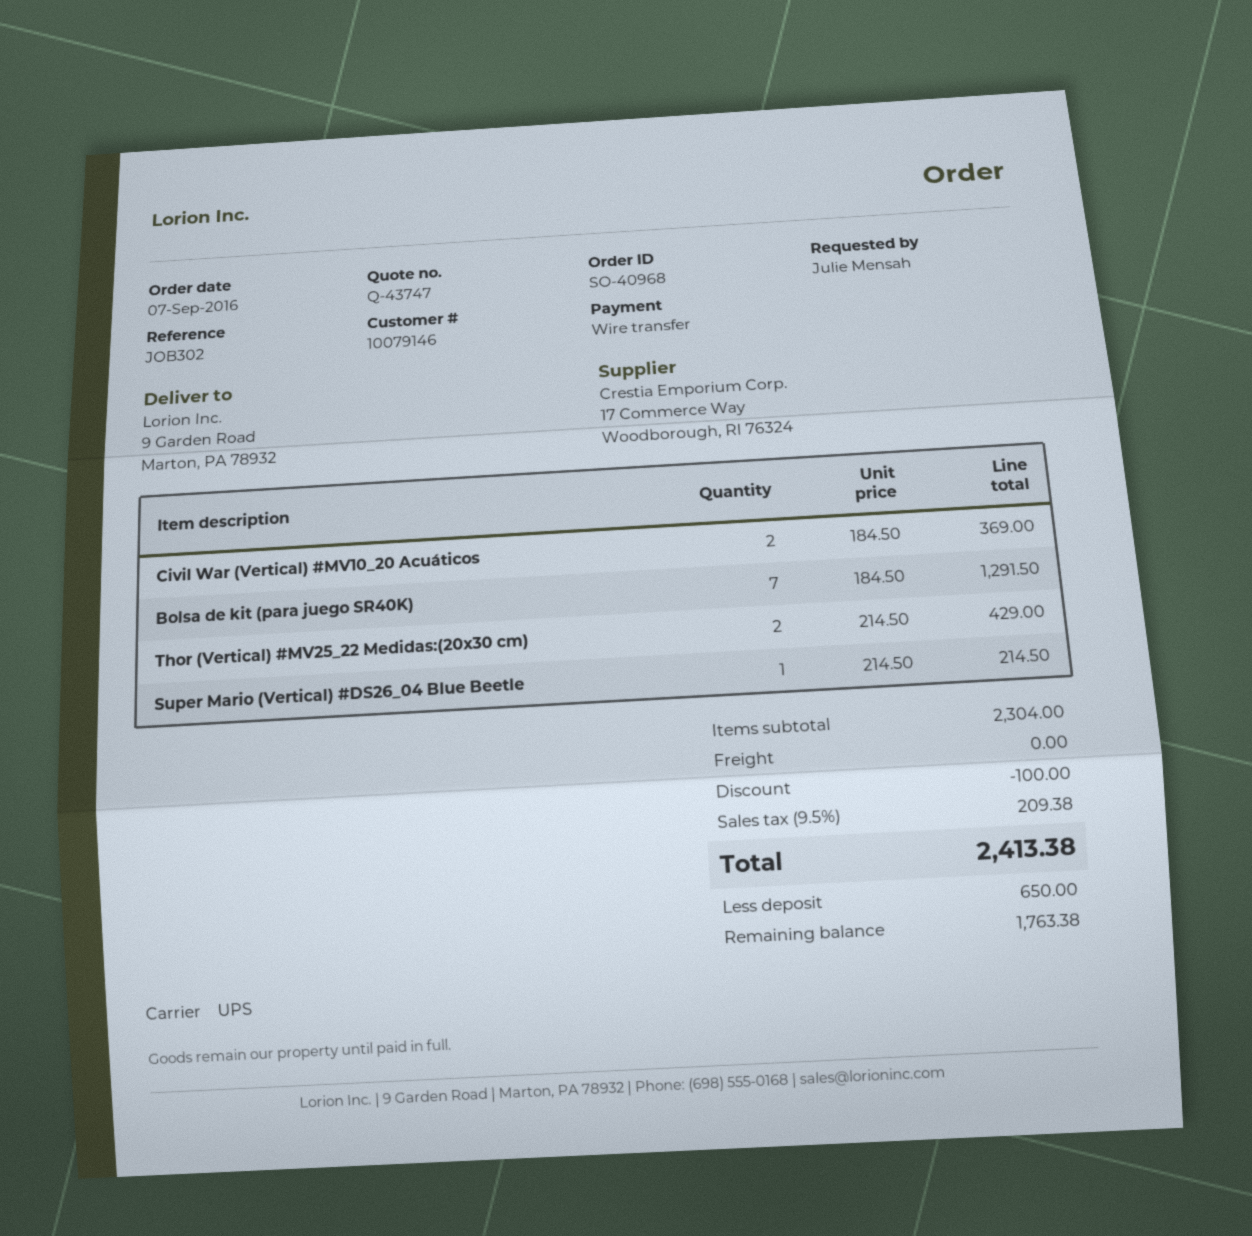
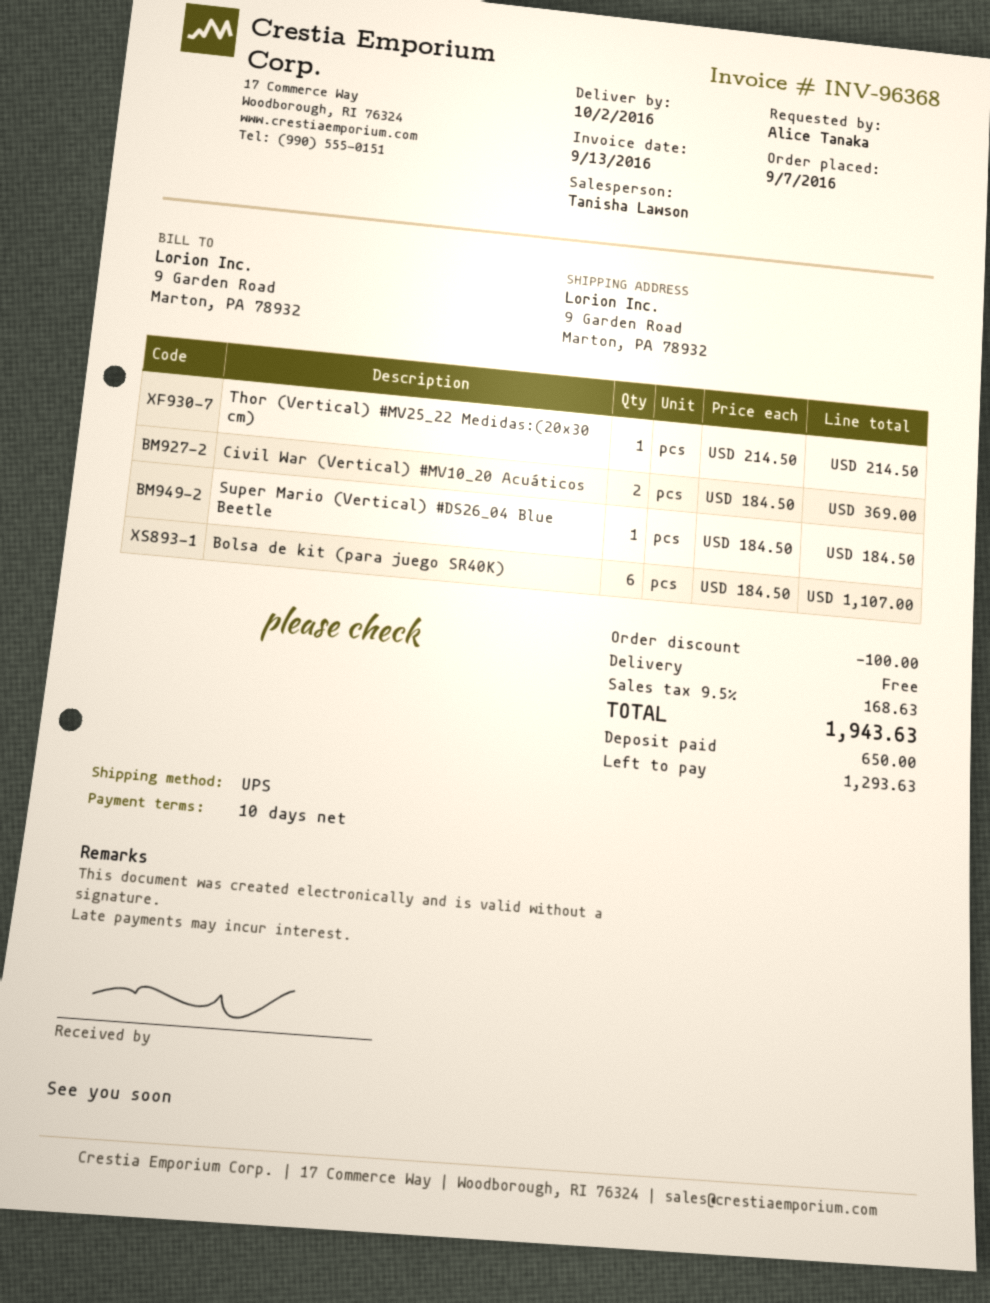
ordered by: Julie Mensah -> Alice Tanaka
Bolsa de kit (para juego SR40K): 7 x 184.50 = 1291.50 -> 6 x 184.50 = 1107.00
Thor (Vertical) #MV25_22 Medidas:(20x30 cm): 2 x 214.50 = 429.00 -> 1 x 214.50 = 214.50
Super Mario (Vertical) #DS26_04 Blue Beetle: 1 x 214.50 = 214.50 -> 1 x 184.50 = 184.50
tax: 9.5% = 209.38 -> 9.5% = 168.63
total: 2413.38 -> 1943.63
balance: 1763.38 -> 1293.63

